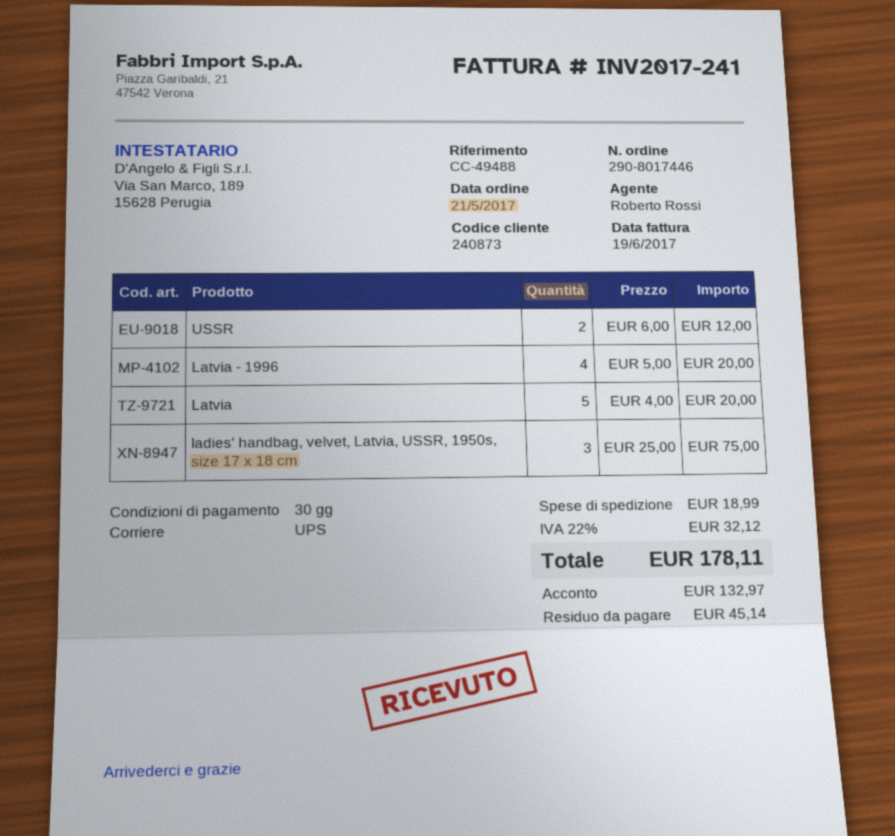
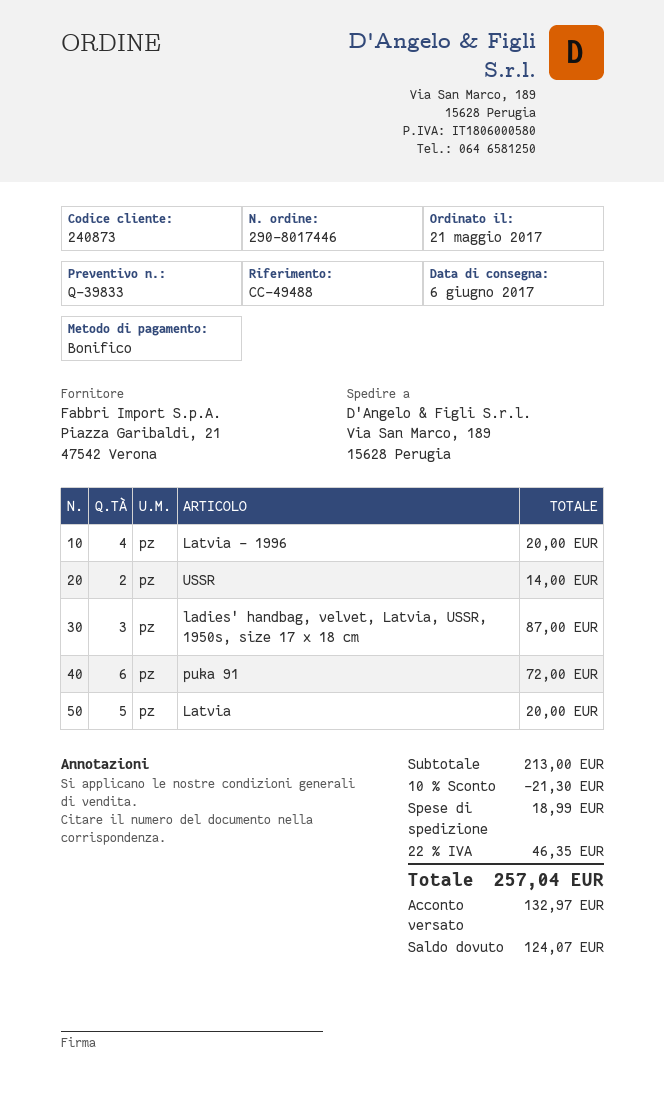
USSR: 2 for 12.00 -> 2 for 14.00
ladies' handbag, velvet, Latvia, USSR, 1950s, size 17 x 18 cm: 3 for 75.00 -> 3 for 87.00
puka 91: none -> 6 for 72.00
discount: none -> 10% = 21.30
tax: 22% = 32.12 -> 22% = 46.35
total: 178.11 -> 257.04
balance: 45.14 -> 124.07

